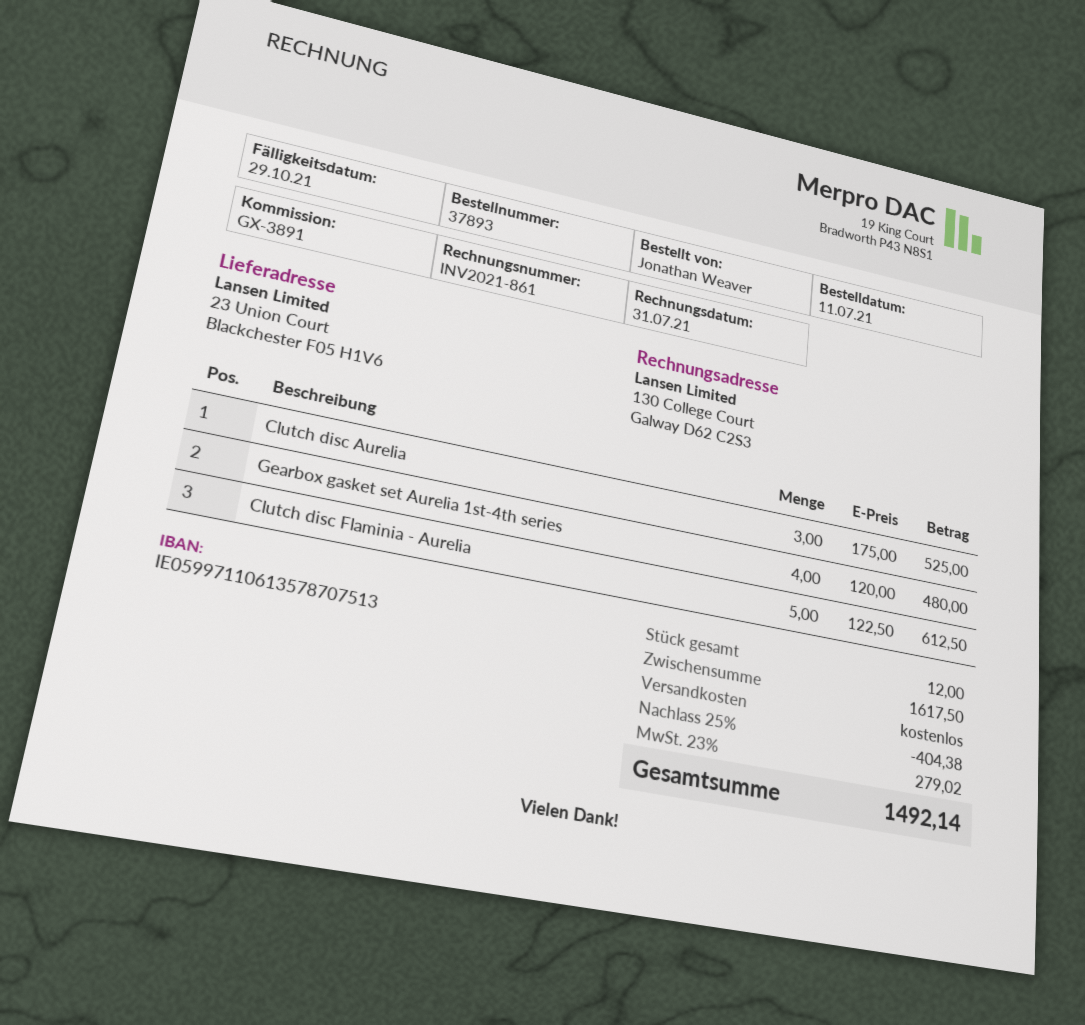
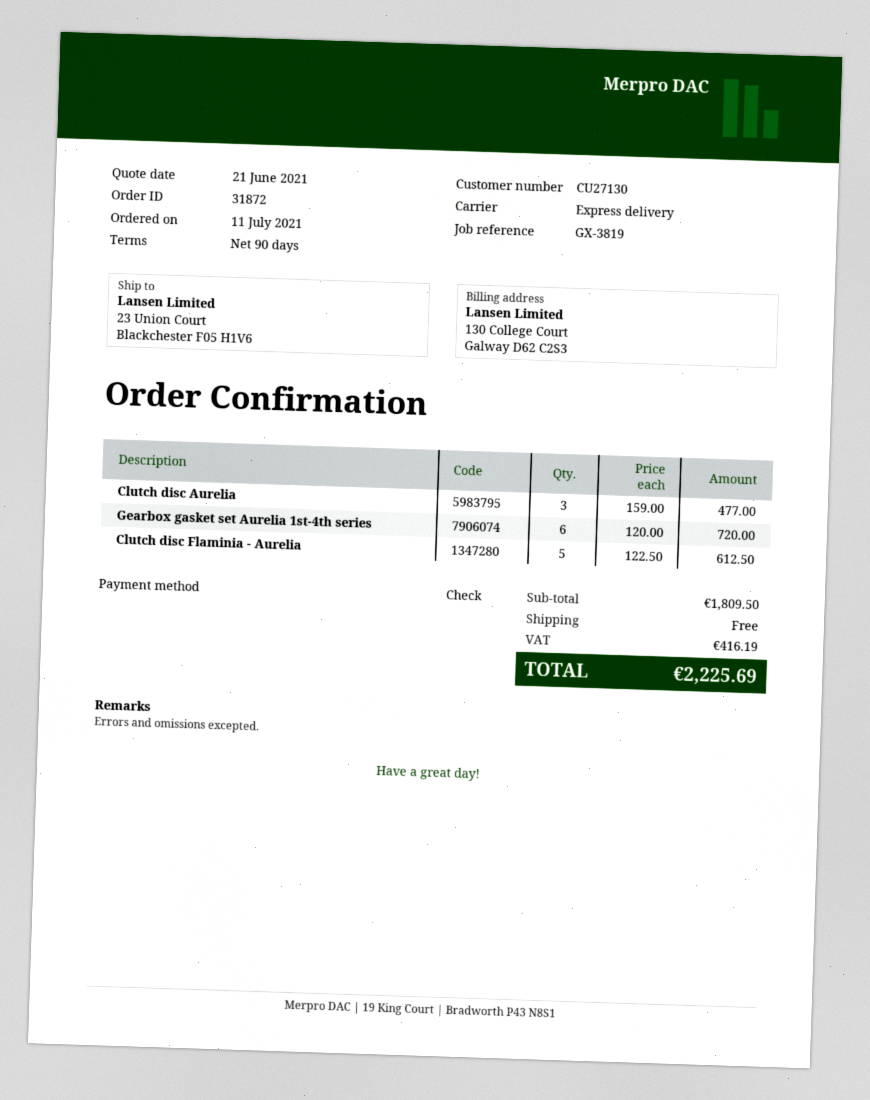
order number: 37893 -> 31872
reference: GX-3891 -> GX-3819
Clutch disc Aurelia: 3 x 175.00 = 525.00 -> 3 x 159.00 = 477.00
Gearbox gasket set Aurelia 1st-4th series: 4 x 120.00 = 480.00 -> 6 x 120.00 = 720.00
subtotal: 1617.50 -> 1809.50
discount: 25% = 404.38 -> none
tax: 279.02 -> 416.19
total: 1492.14 -> 2225.69

